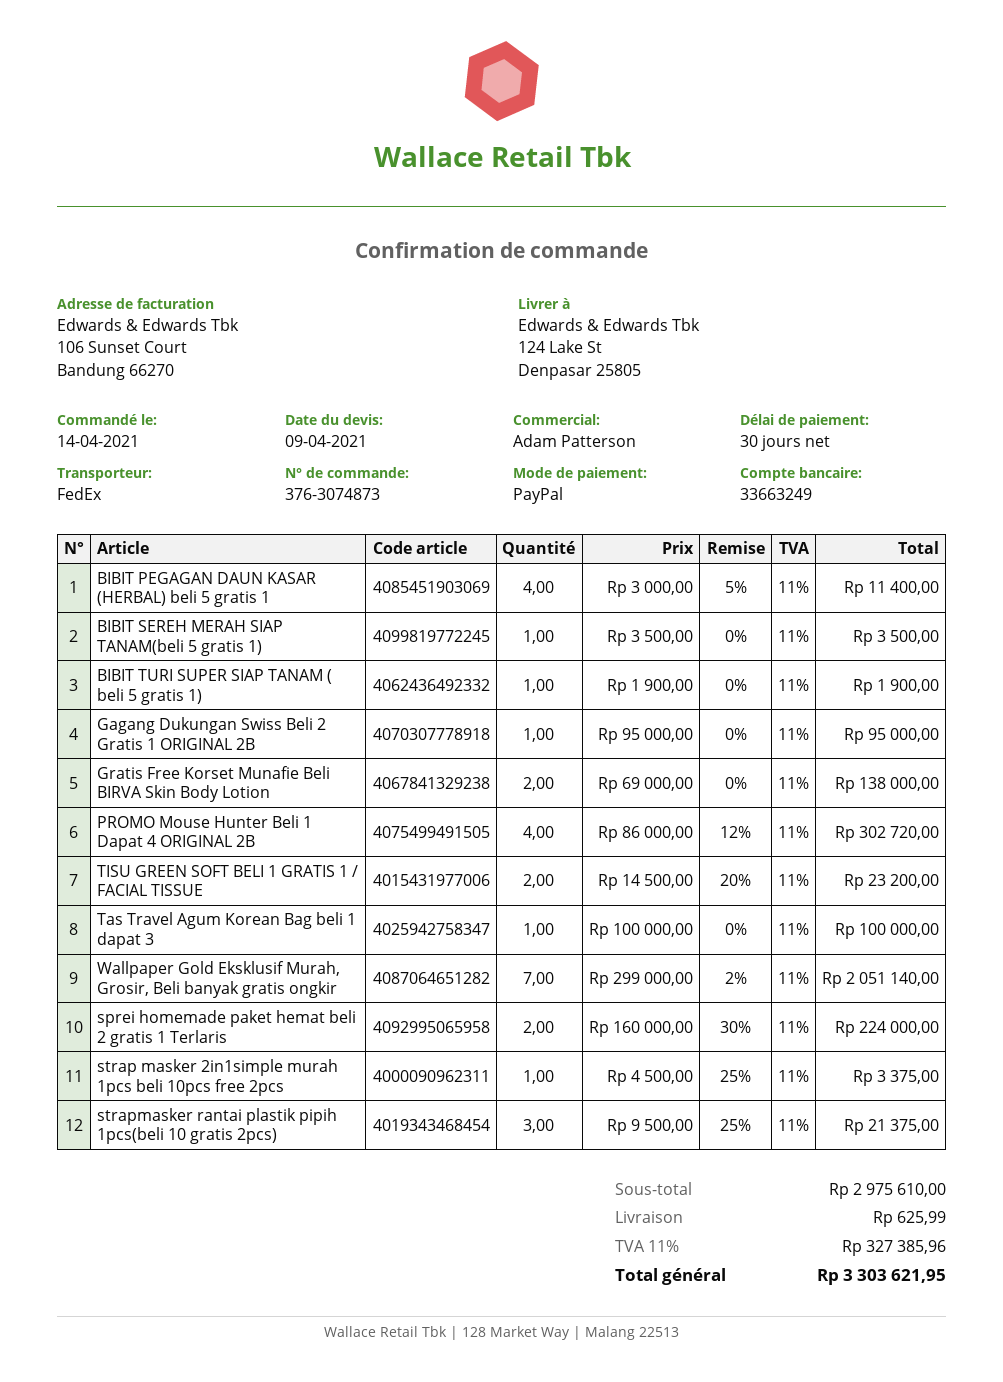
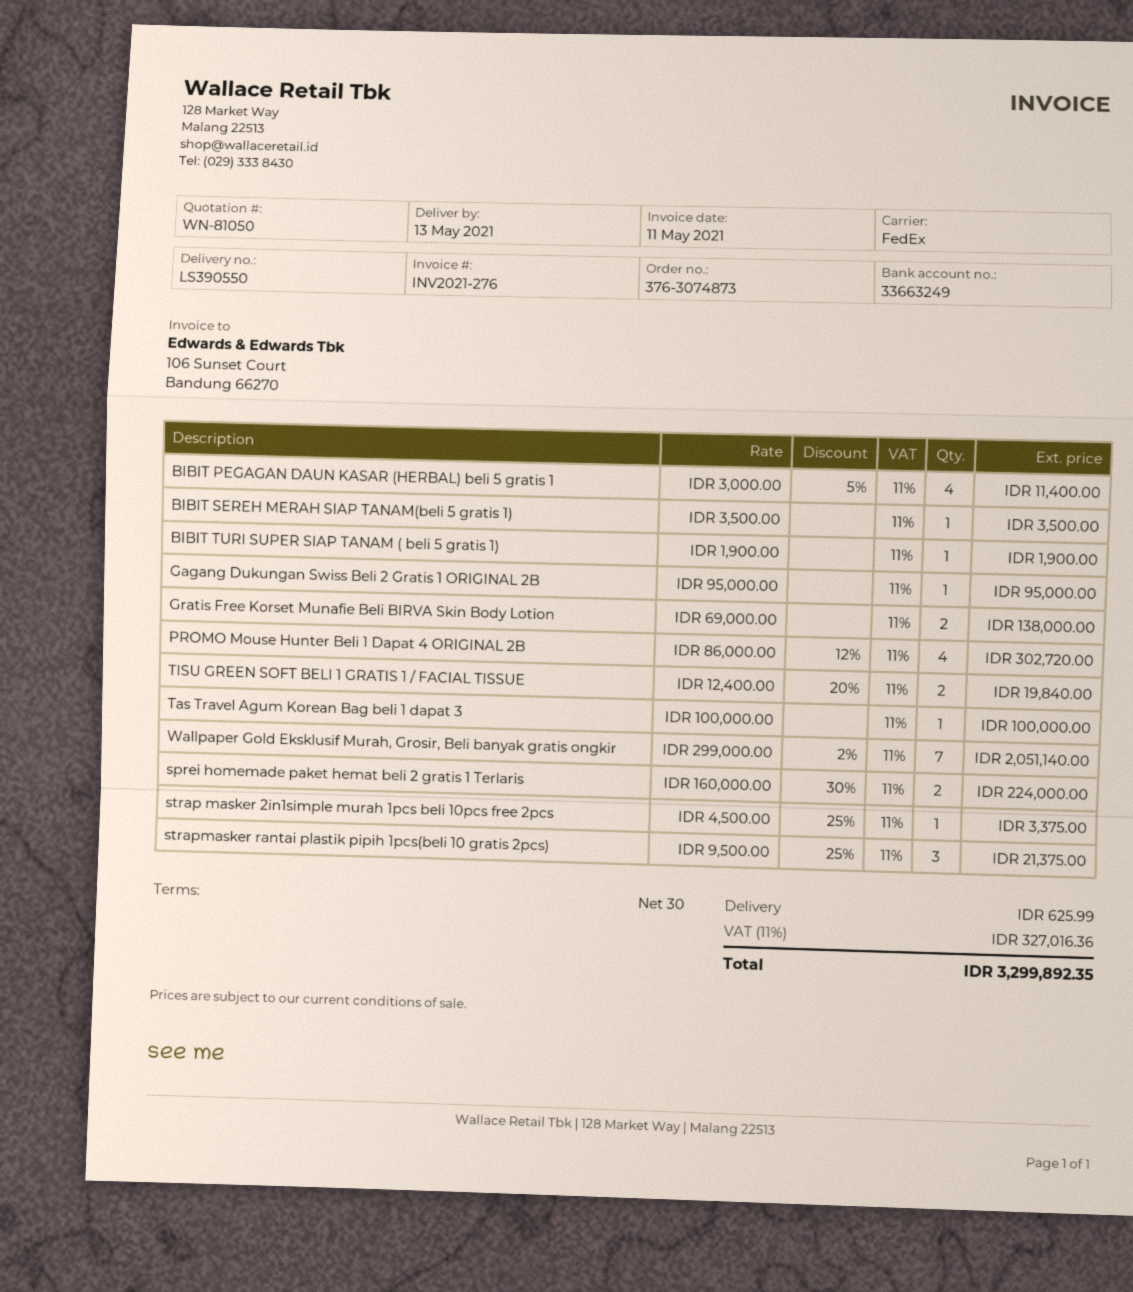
TISU GREEN SOFT BELI 1 GRATIS 1 / FACIAL TISSUE: 2 x 14500.00 - 20% = 23200.00 -> 2 x 12400.00 - 20% = 19840.00
tax: 11% = 327385.96 -> 11% = 327016.36
total: 3303621.95 -> 3299892.35

